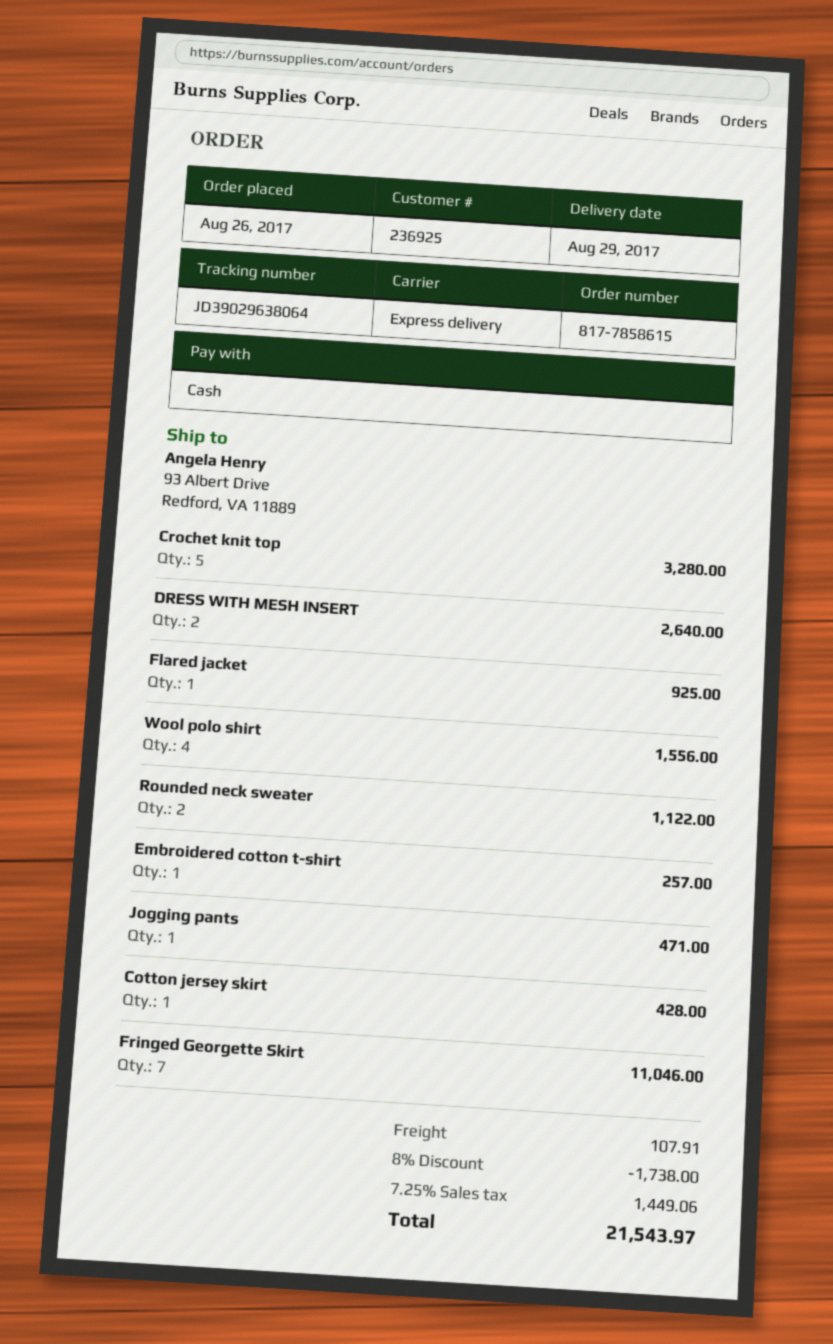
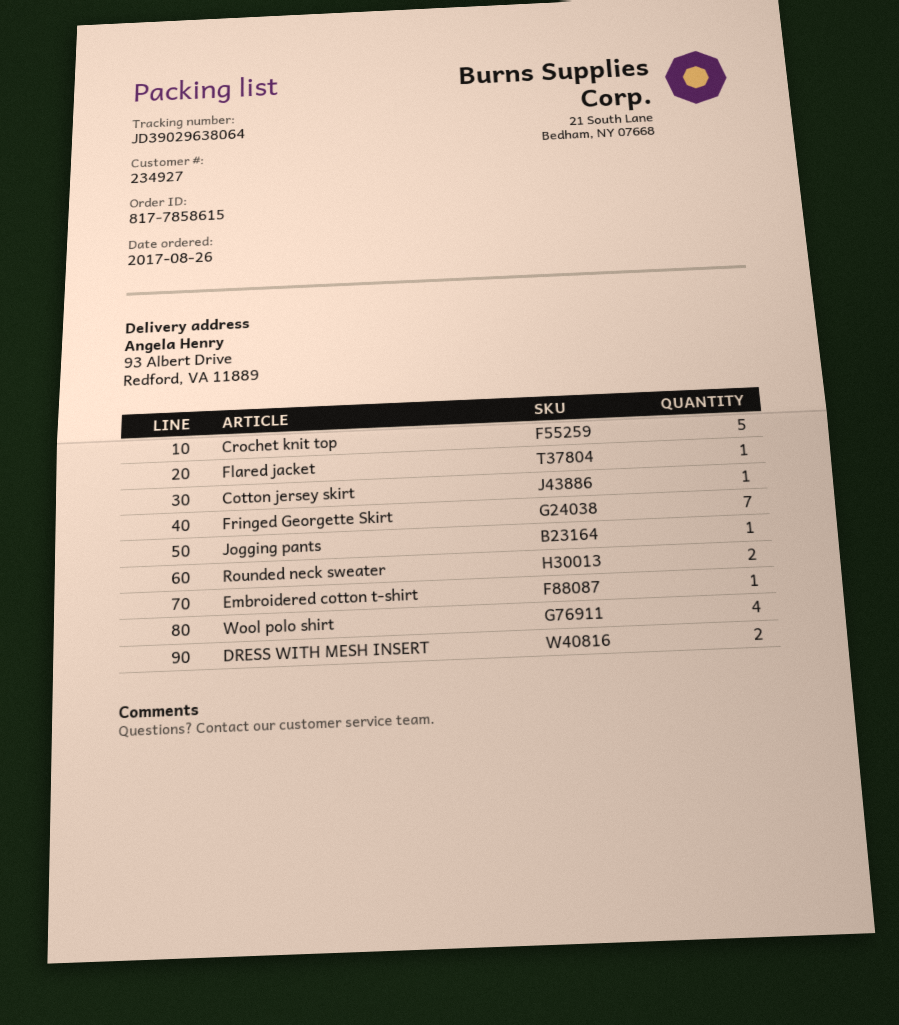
customer number: 236925 -> 234927

